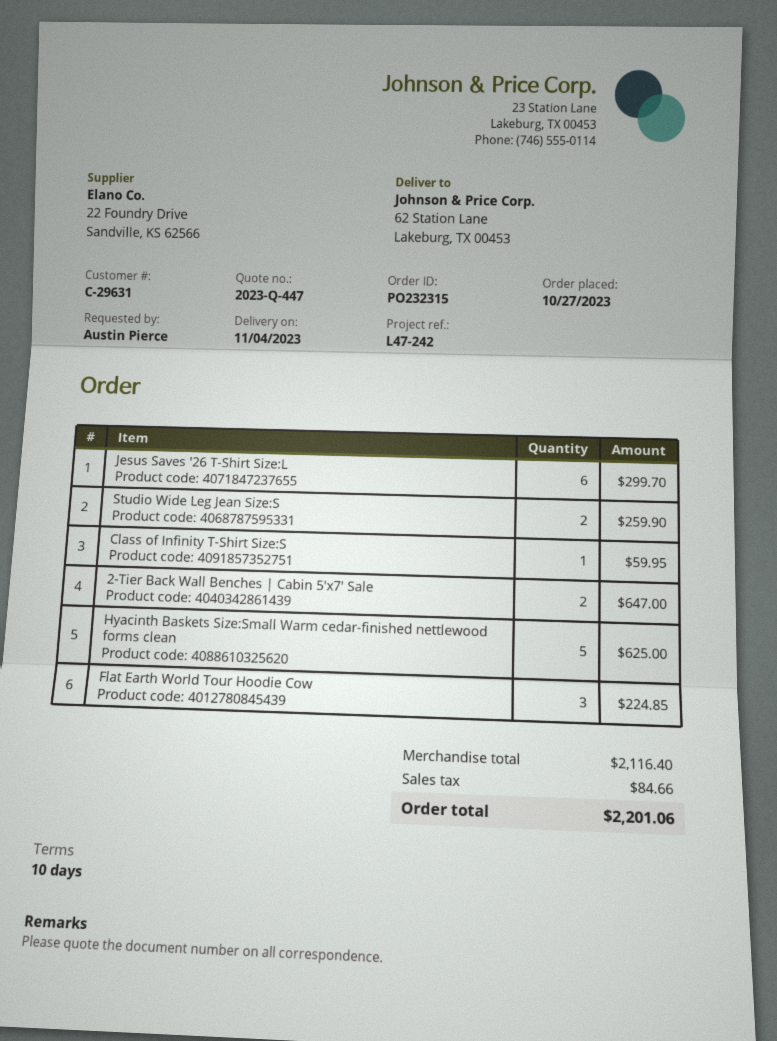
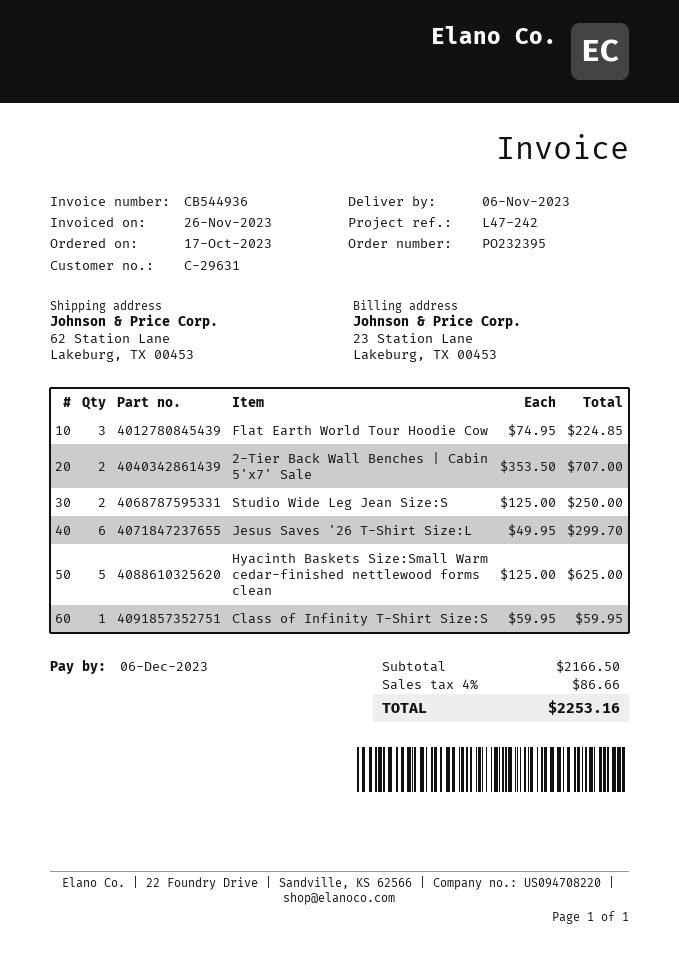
order number: PO232315 -> PO232395
order date: 2023-10-27 -> 2023-10-17
delivery date: 2023-11-04 -> 2023-11-06
Studio Wide Leg Jean Size:S: 2 for 259.90 -> 2 for 250.00
2-Tier Back Wall Benches | Cabin 5'x7' Sale: 2 for 647.00 -> 2 for 707.00
subtotal: 2116.40 -> 2166.50
tax: 84.66 -> 86.66
total: 2201.06 -> 2253.16

